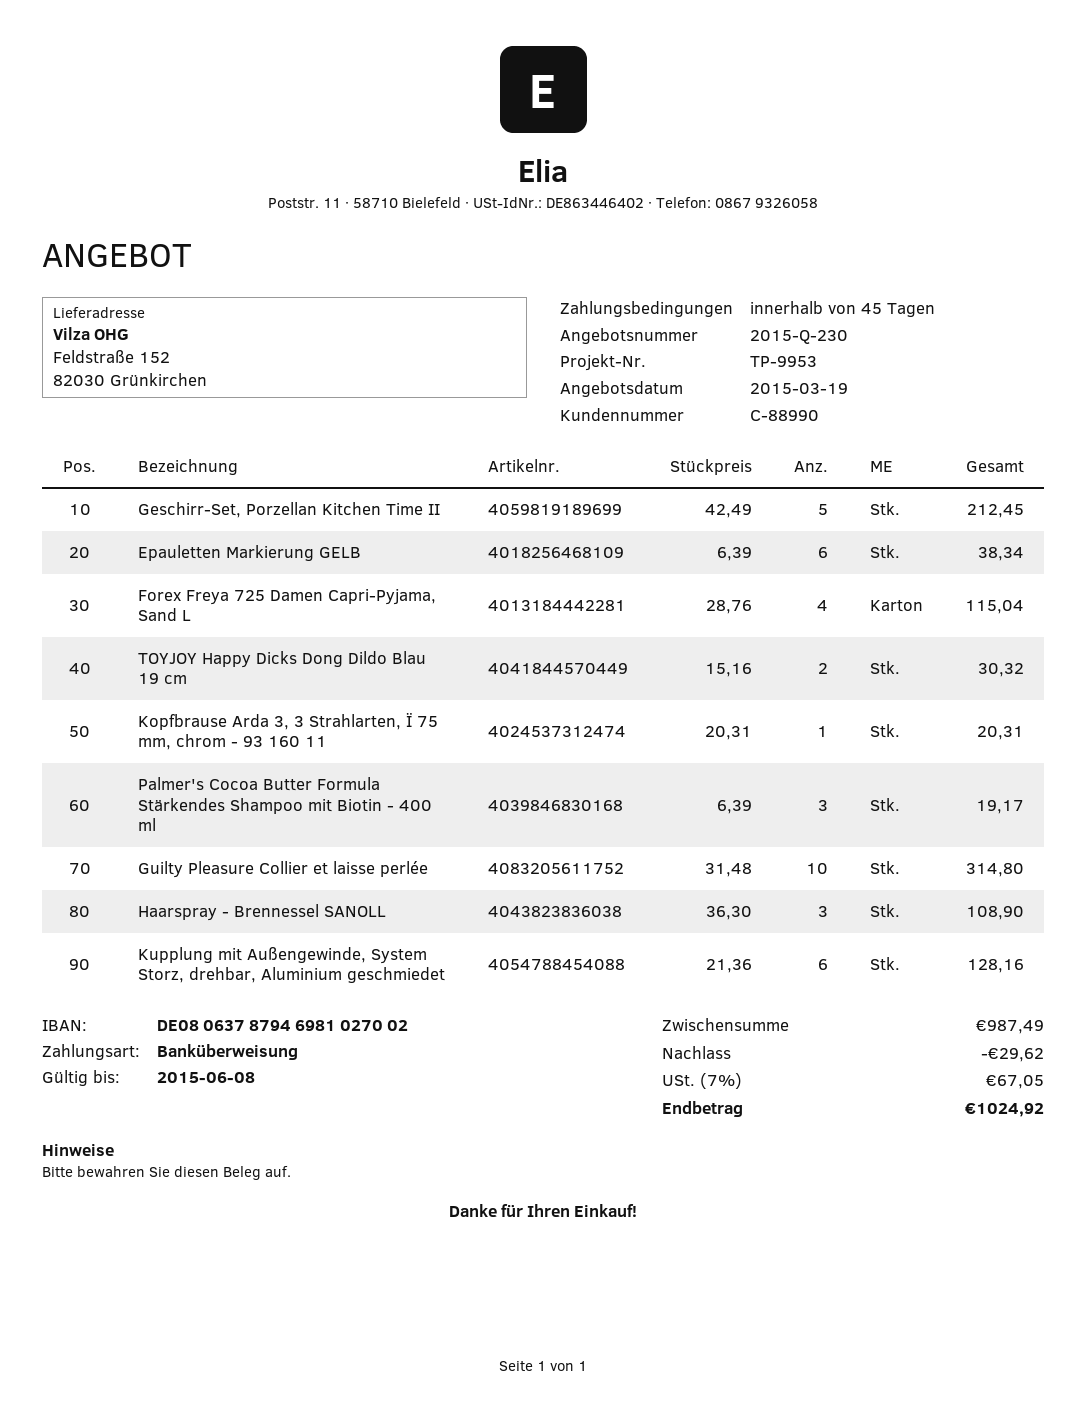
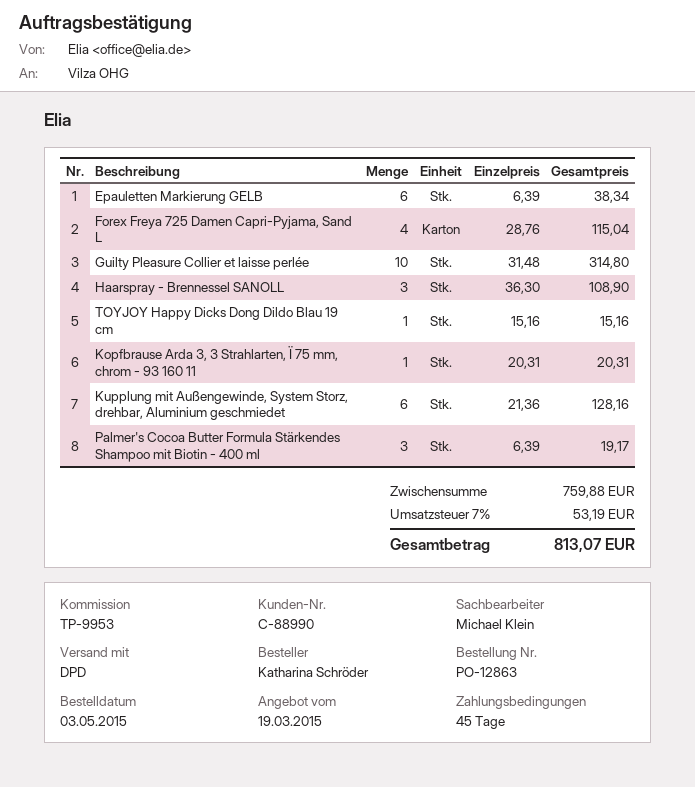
Geschirr-Set, Porzellan Kitchen Time II: 5 x 42.49 = 212.45 -> none
TOYJOY Happy Dicks Dong Dildo Blau 19 cm: 2 x 15.16 = 30.32 -> 1 x 15.16 = 15.16
subtotal: 987.49 -> 759.88
discount: 29.62 -> none
tax: 7% = 67.05 -> 7% = 53.19
total: 1024.92 -> 813.07

